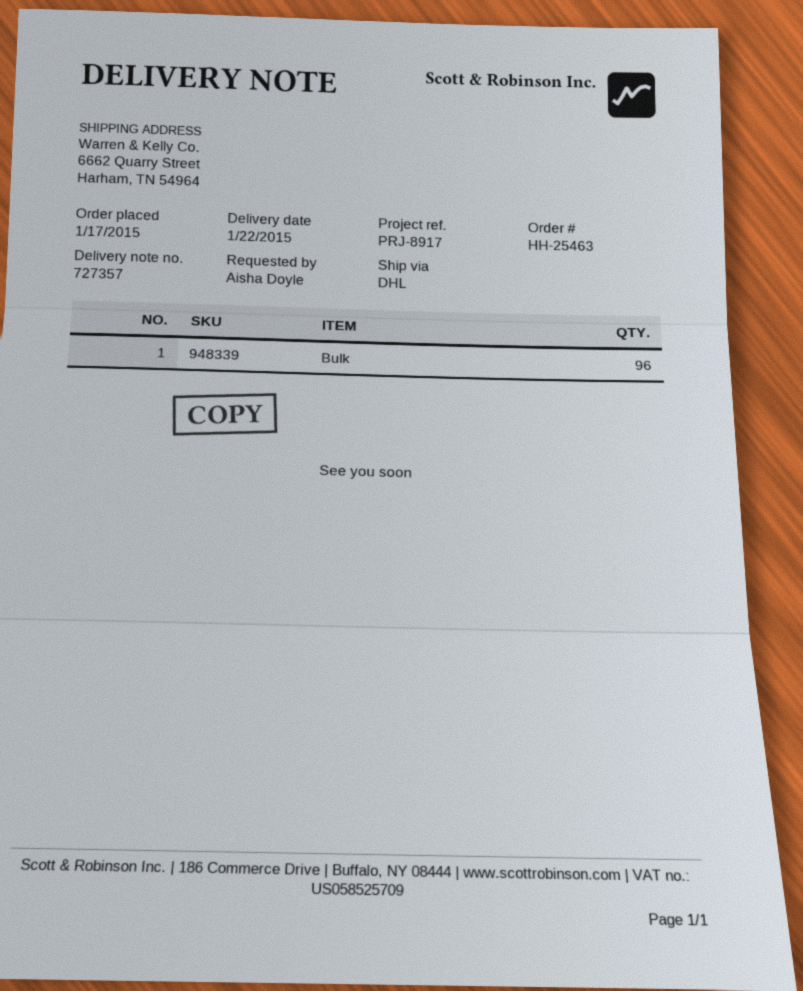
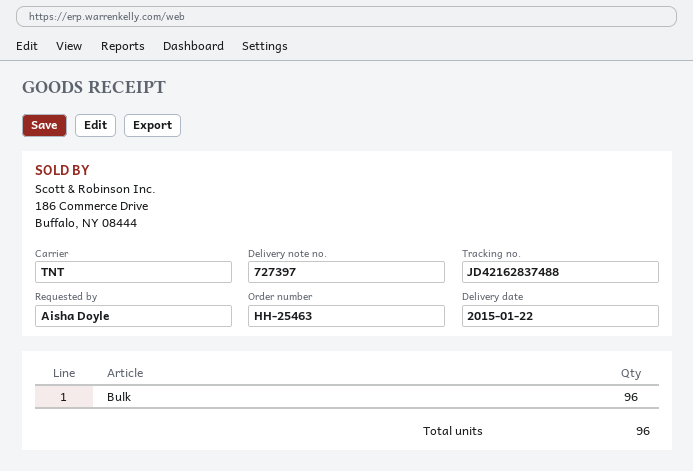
delivery note number: 727357 -> 727397
shipping method: DHL -> TNT

